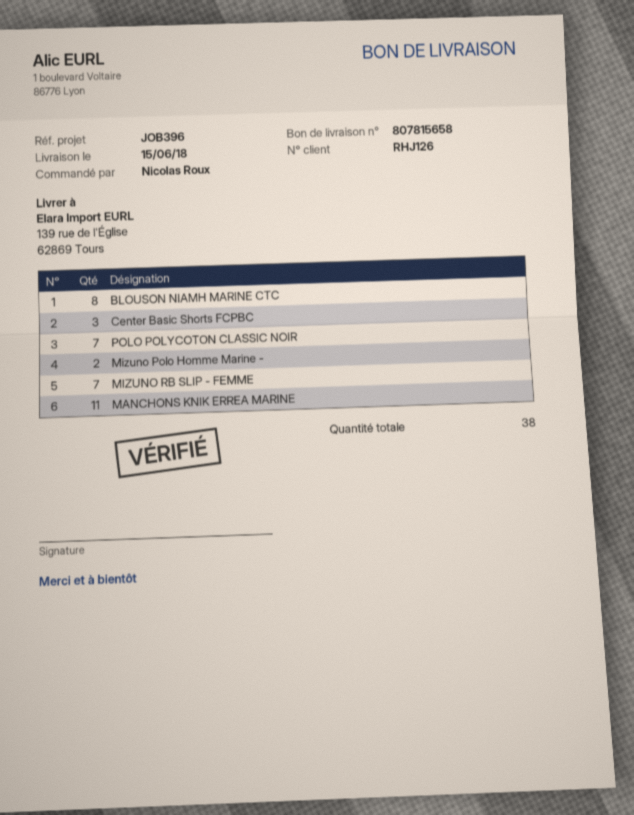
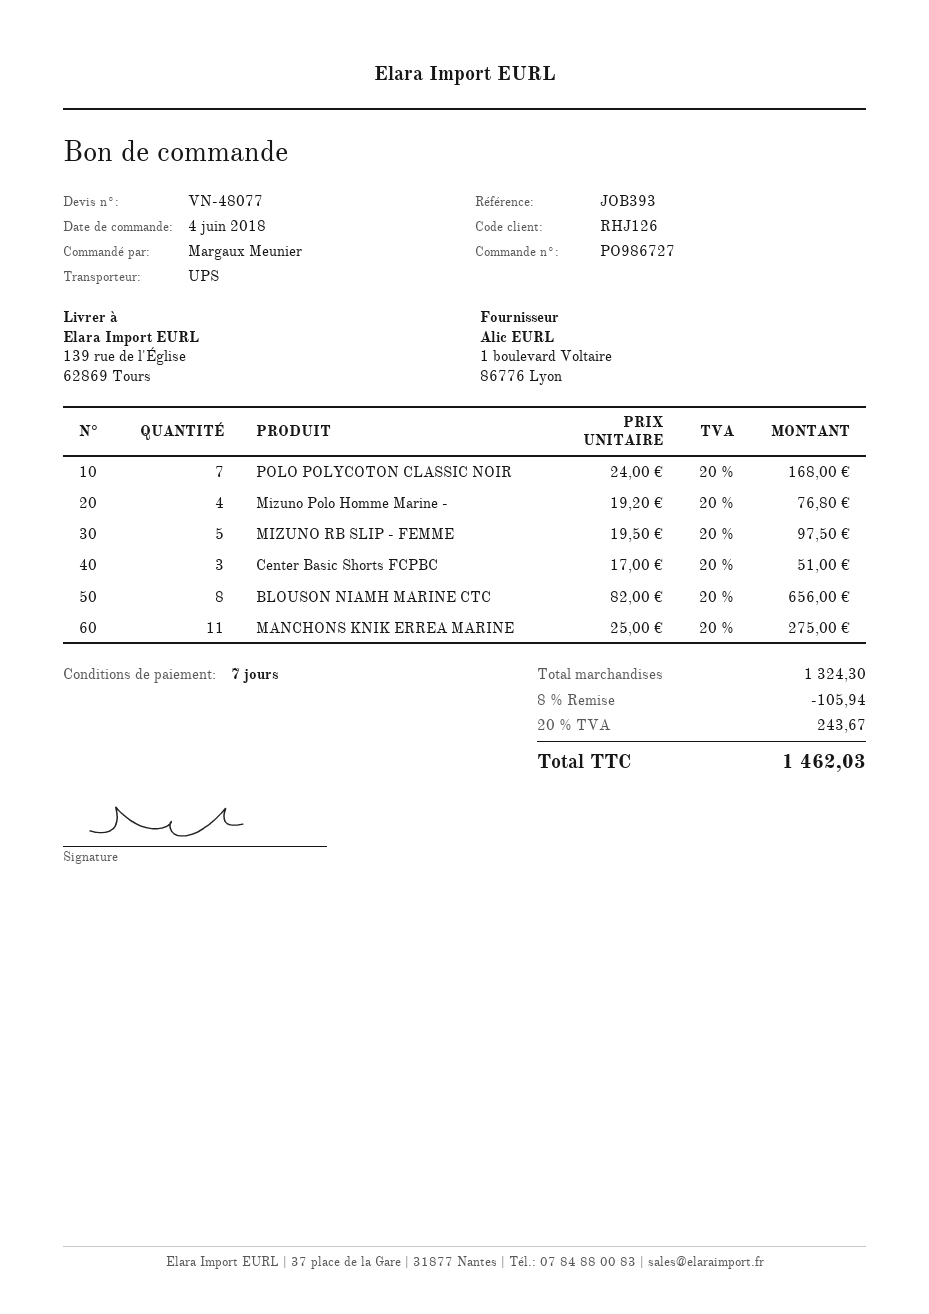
reference: JOB396 -> JOB393
ordered by: Nicolas Roux -> Margaux Meunier
Mizuno Polo Homme Marine -: 2 -> 4
MIZUNO RB SLIP - FEMME: 7 -> 5

